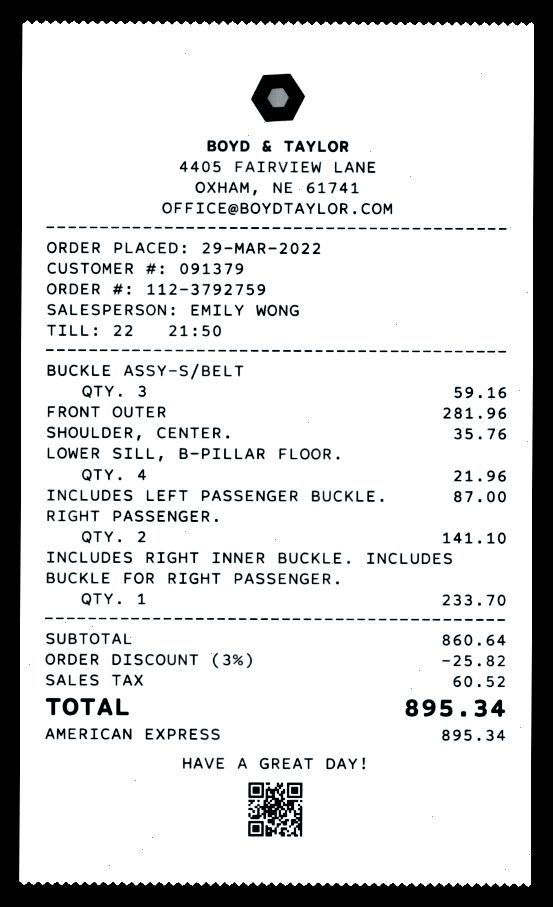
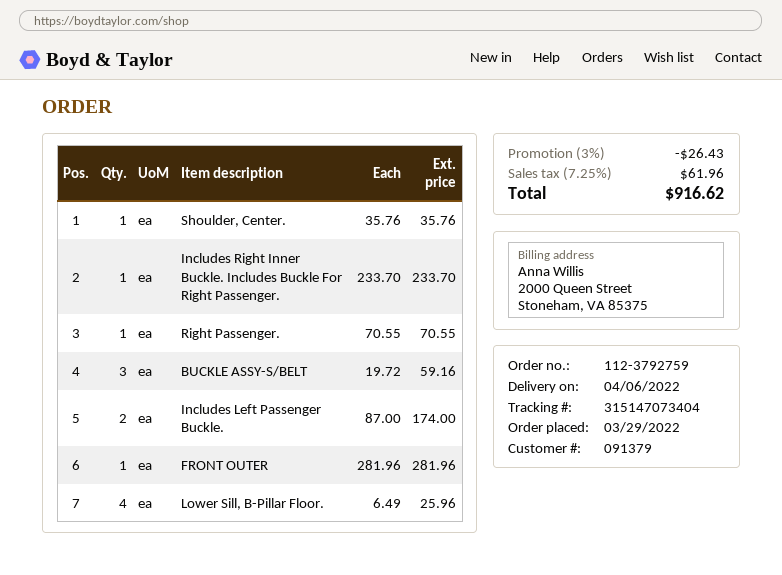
LOWER SILL, B-PILLAR FLOOR.: 4 for 21.96 -> 4 for 25.96
INCLUDES LEFT PASSENGER BUCKLE.: 1 for 87.00 -> 2 for 174.00
RIGHT PASSENGER.: 2 for 141.10 -> 1 for 70.55
discount: 3% = 25.82 -> 3% = 26.43
tax: 60.52 -> 61.96
total: 895.34 -> 916.62

